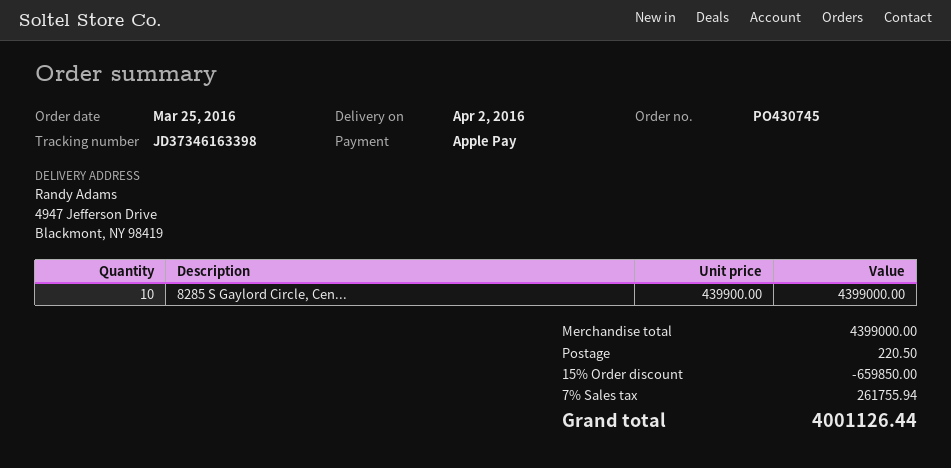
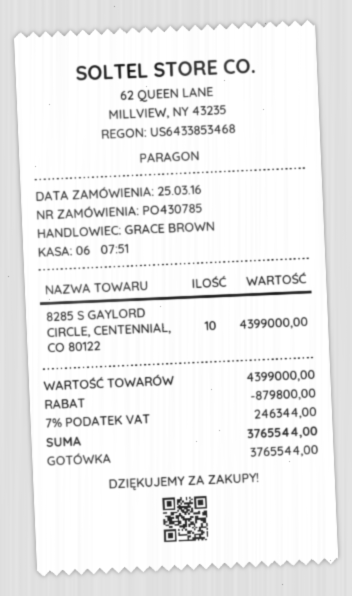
order number: PO430745 -> PO430785
payment method: Apple Pay -> cash
discount: 659850.00 -> 879800.00
shipping: 220.50 -> none
tax: 7% = 261755.94 -> 7% = 246344.00
total: 4001126.44 -> 3765544.00

